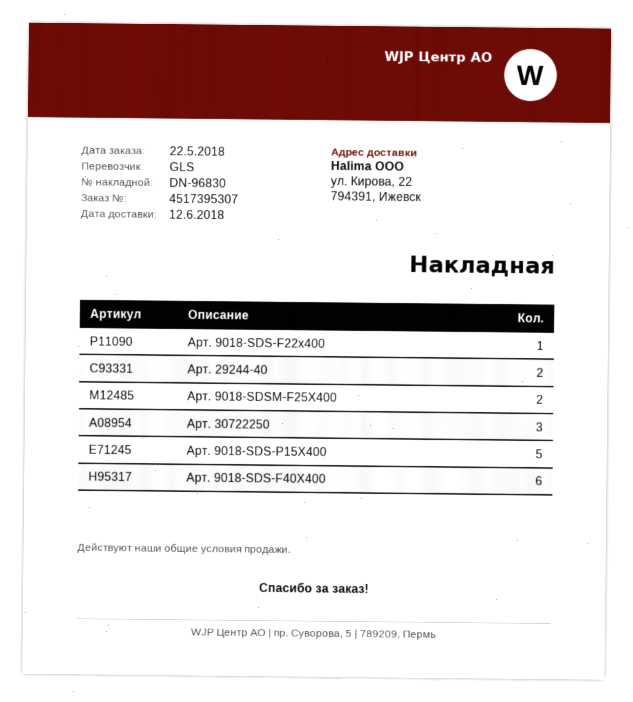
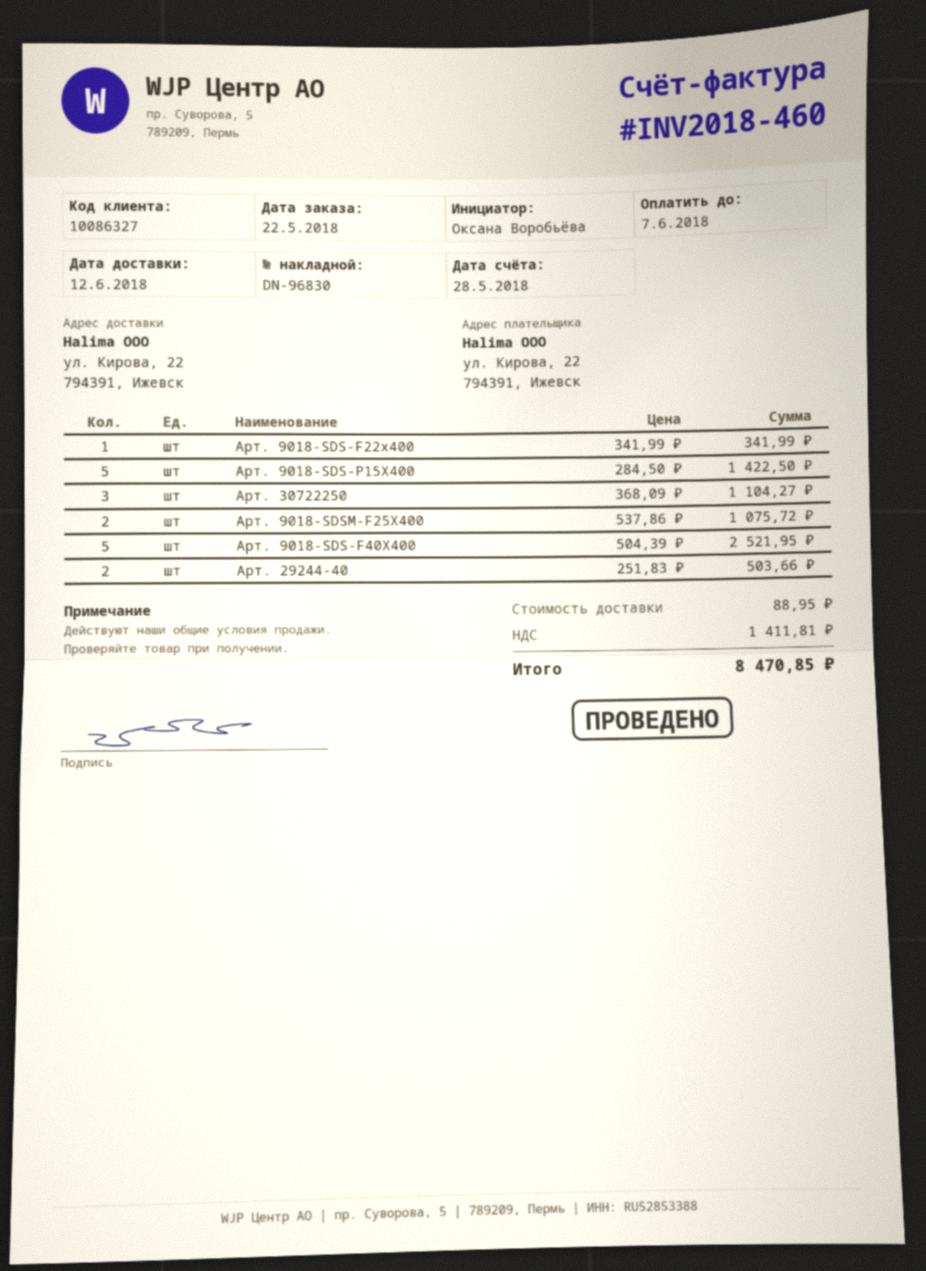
Арт. 9018-SDS-F40X400: 6 -> 5

